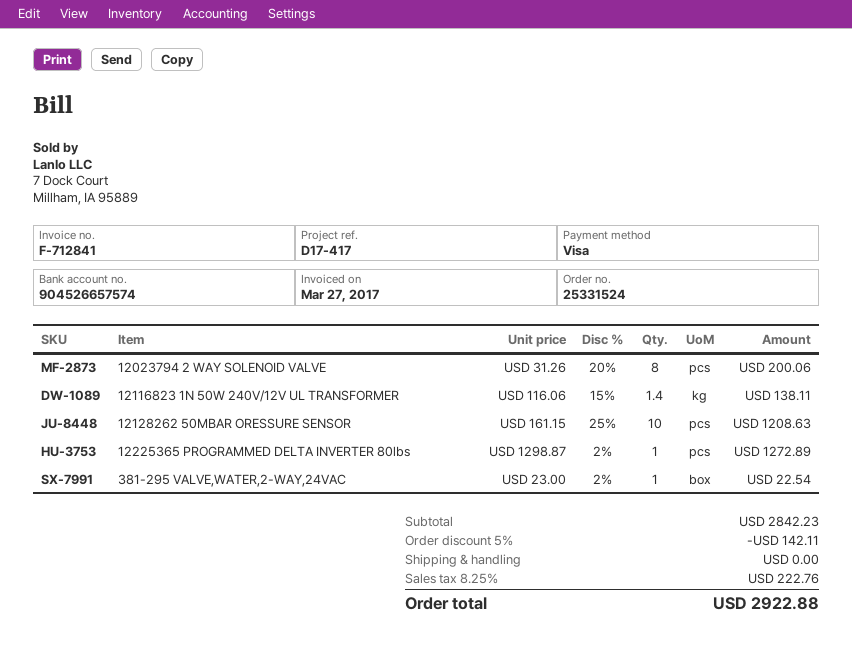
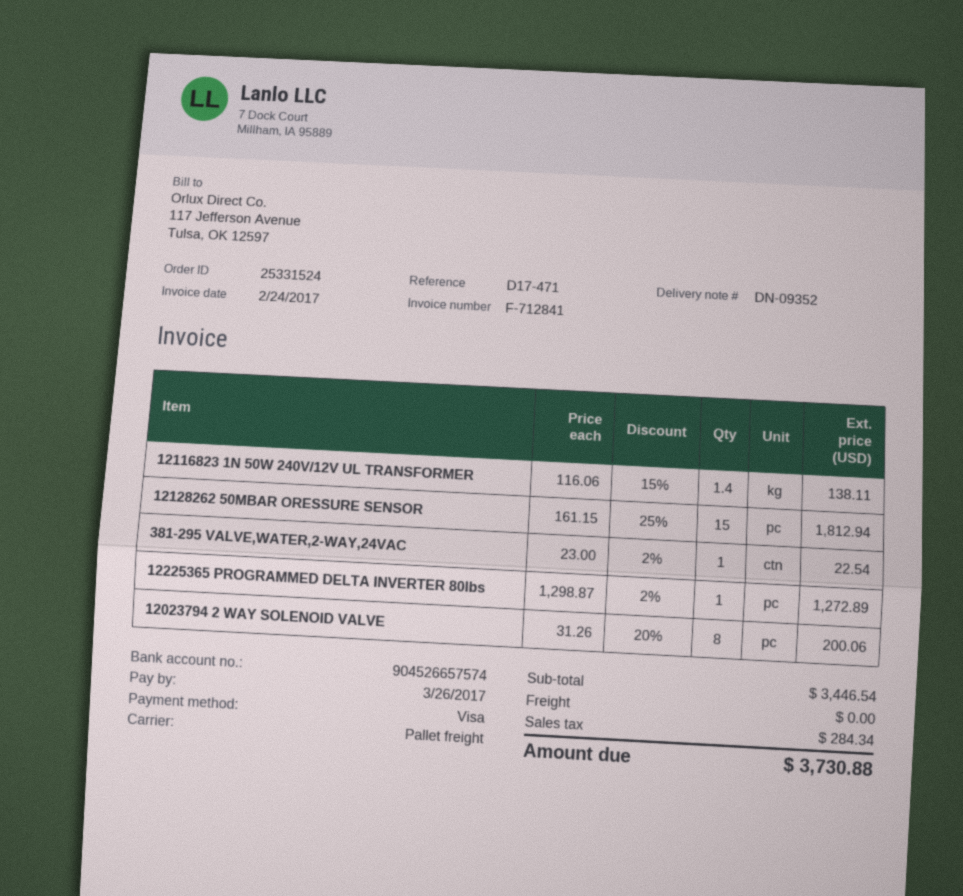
invoice date: 2017-03-27 -> 2017-02-24
reference: D17-417 -> D17-471
12128262 50MBAR ORESSURE SENSOR: 10 x 161.15 - 25% = 1208.63 -> 15 x 161.15 - 25% = 1812.94
subtotal: 2842.23 -> 3446.54
discount: 5% = 142.11 -> none
tax: 222.76 -> 284.34
total: 2922.88 -> 3730.88

